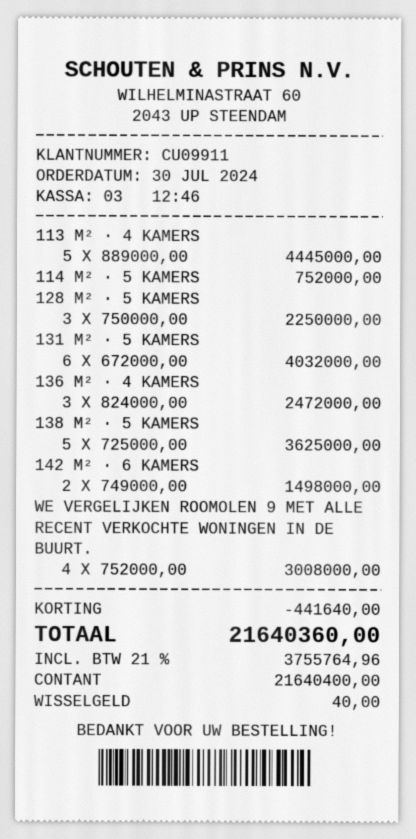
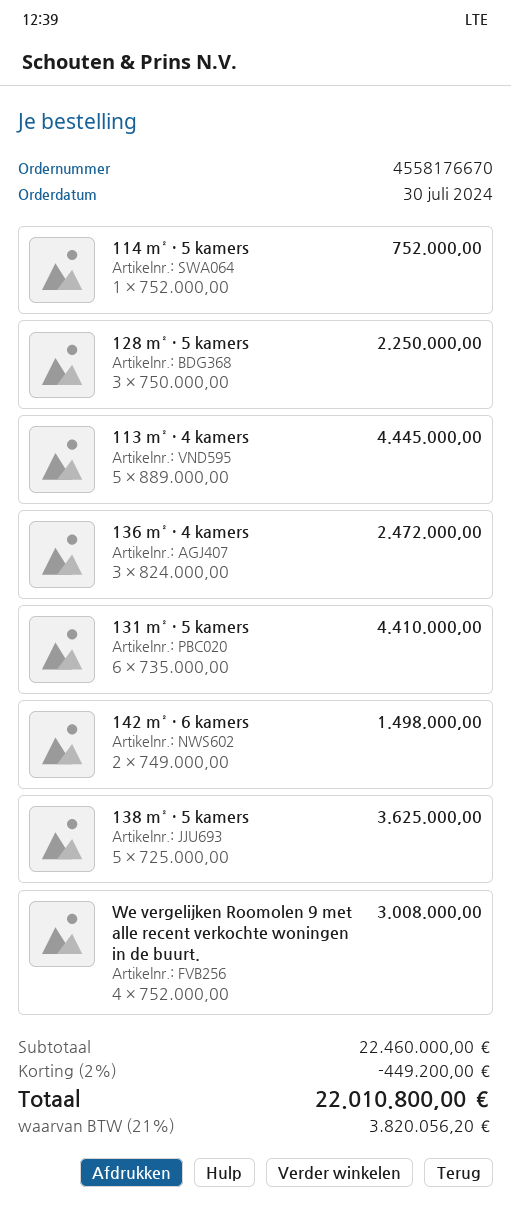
131 M² · 5 KAMERS: 6 x 672000.00 = 4032000.00 -> 6 x 735000.00 = 4410000.00
discount: 441640.00 -> 449200.00
tax: 21% = 3755764.96 -> 21% = 3820056.20
total: 21640360.00 -> 22010800.00

